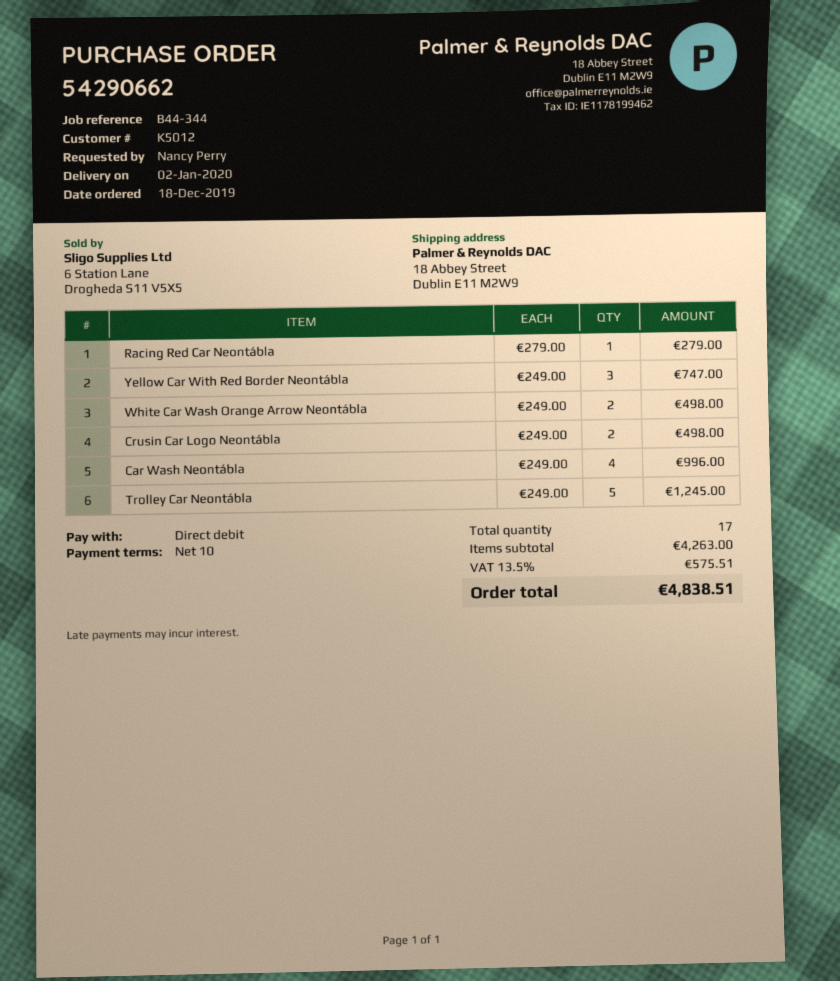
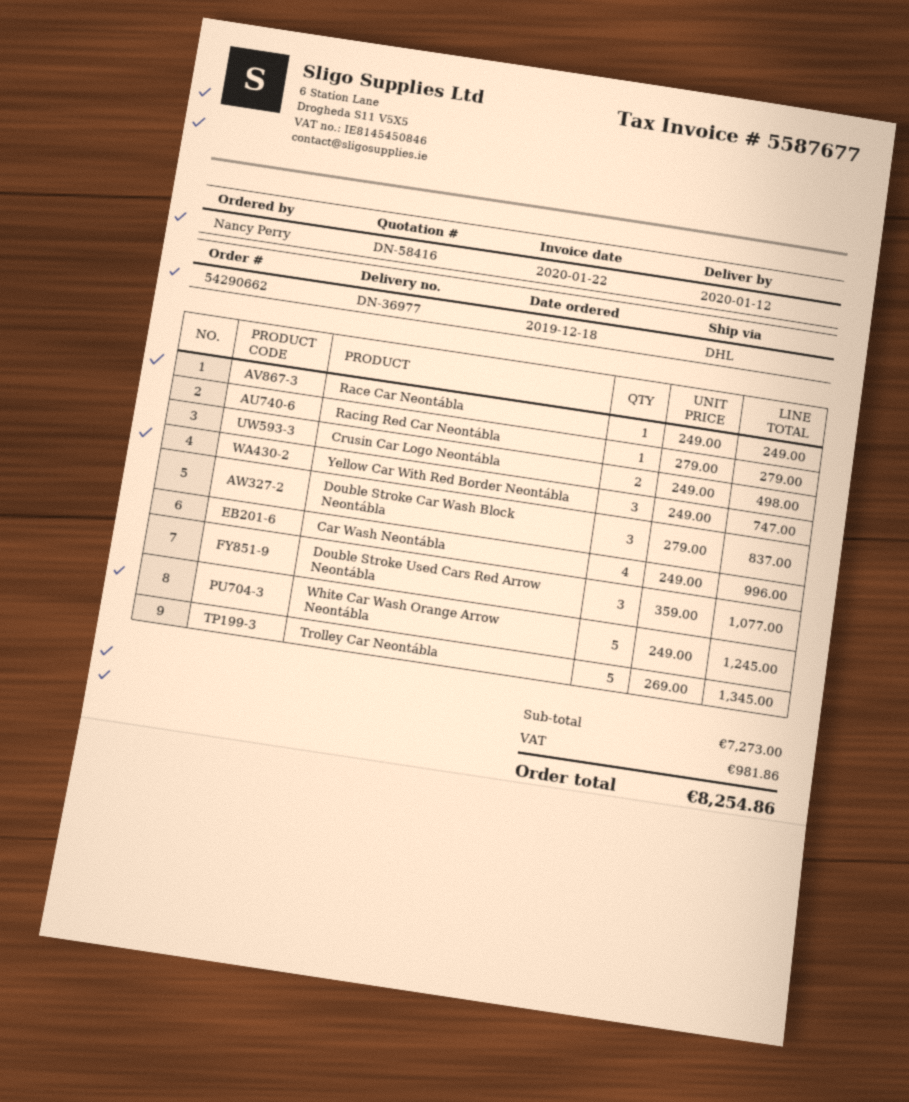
delivery date: 2020-01-02 -> 2020-01-12
White Car Wash Orange Arrow Neontábla: 2 x 249.00 = 498.00 -> 5 x 249.00 = 1245.00
Trolley Car Neontábla: 5 x 249.00 = 1245.00 -> 5 x 269.00 = 1345.00
Race Car Neontábla: none -> 1 x 249.00 = 249.00
Double Stroke Car Wash Block Neontábla: none -> 3 x 279.00 = 837.00
Double Stroke Used Cars Red Arrow Neontábla: none -> 3 x 359.00 = 1077.00
subtotal: 4263.00 -> 7273.00
tax: 575.51 -> 981.86
total: 4838.51 -> 8254.86

